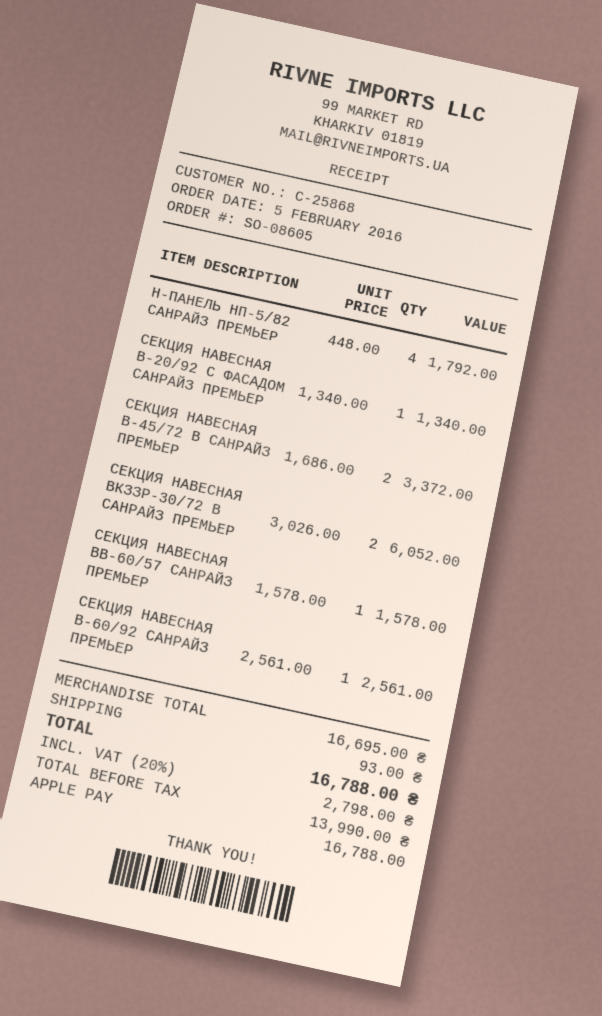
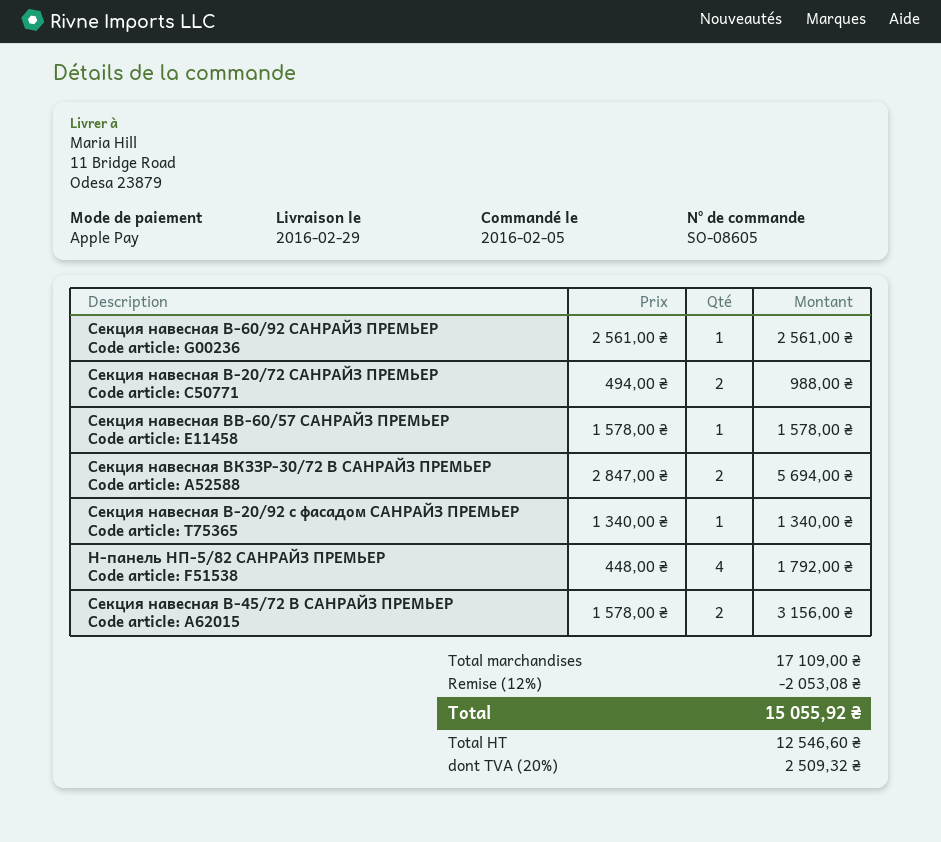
СЕКЦИЯ НАВЕСНАЯ В-45/72 В САНРАЙЗ ПРЕМЬЕР: 2 x 1686.00 = 3372.00 -> 2 x 1578.00 = 3156.00
СЕКЦИЯ НАВЕСНАЯ ВКЗЗР-30/72 В САНРАЙЗ ПРЕМЬЕР: 2 x 3026.00 = 6052.00 -> 2 x 2847.00 = 5694.00
Секция навесная В-20/72 САНРАЙЗ ПРЕМЬЕР: none -> 2 x 494.00 = 988.00
subtotal: 16695.00 -> 17109.00
discount: none -> 12% = 2053.08
shipping: 93.00 -> none
net: 13990.00 -> 12546.60
tax: 20% = 2798.00 -> 20% = 2509.32
total: 16788.00 -> 15055.92

